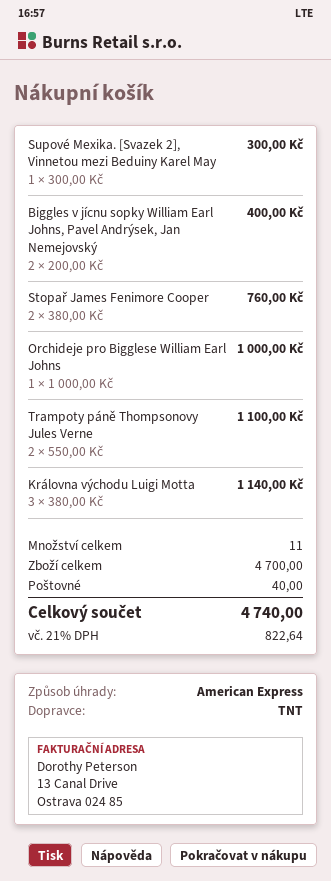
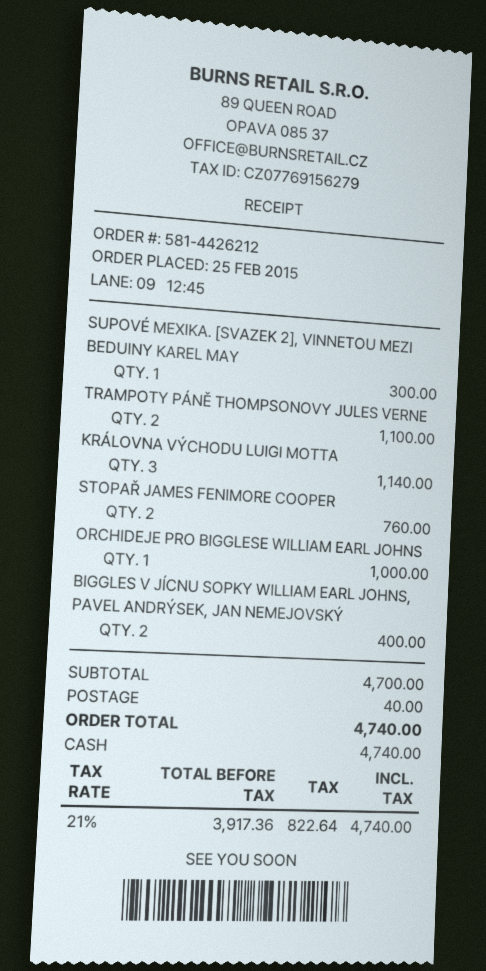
payment method: American Express -> cash

